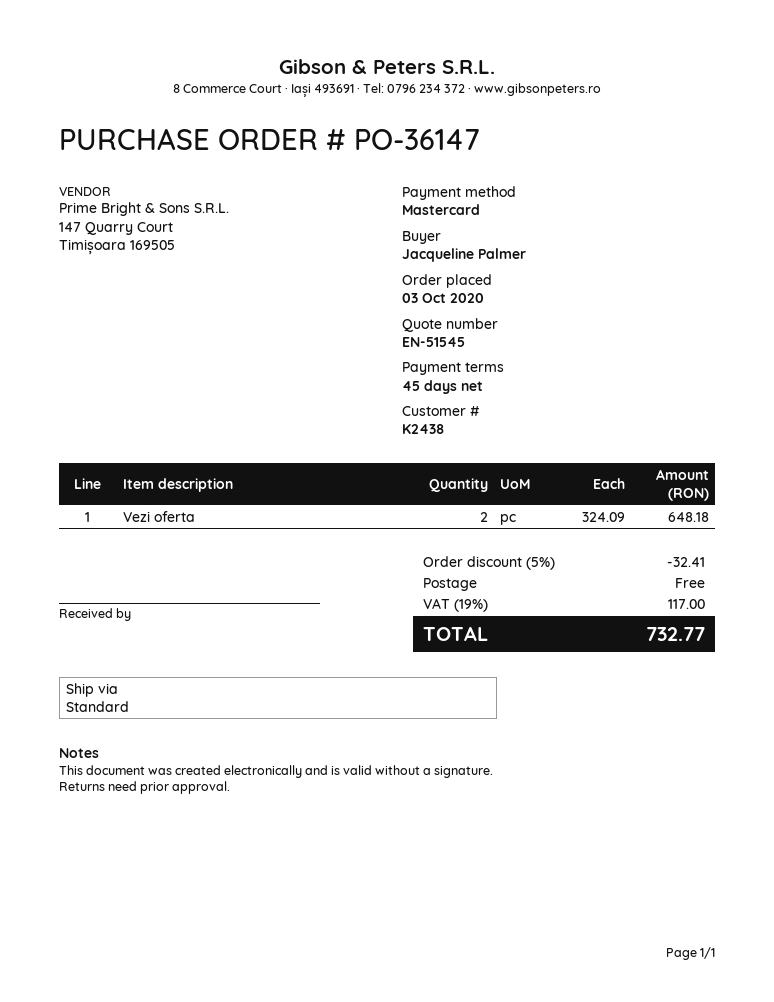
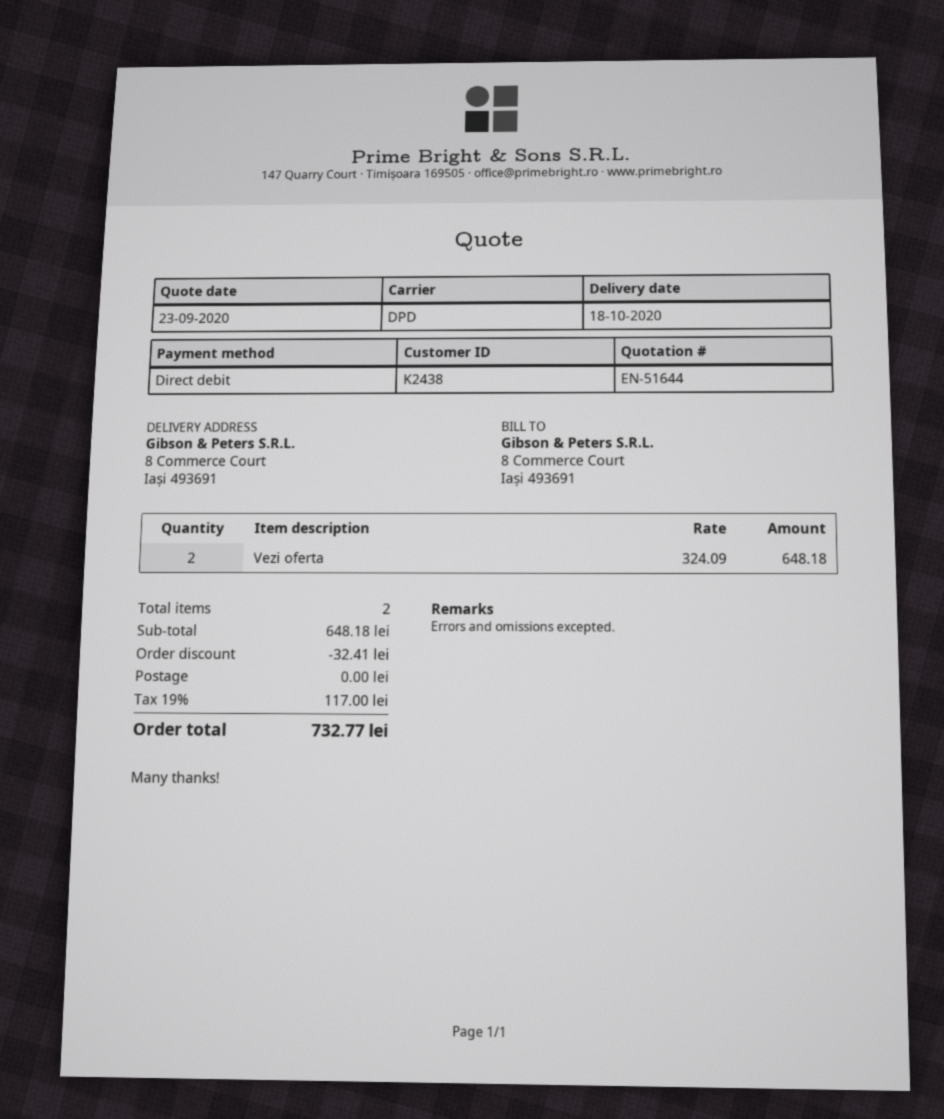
quote number: EN-51545 -> EN-51644
payment method: Mastercard -> direct debit
shipping method: standard -> DPD

